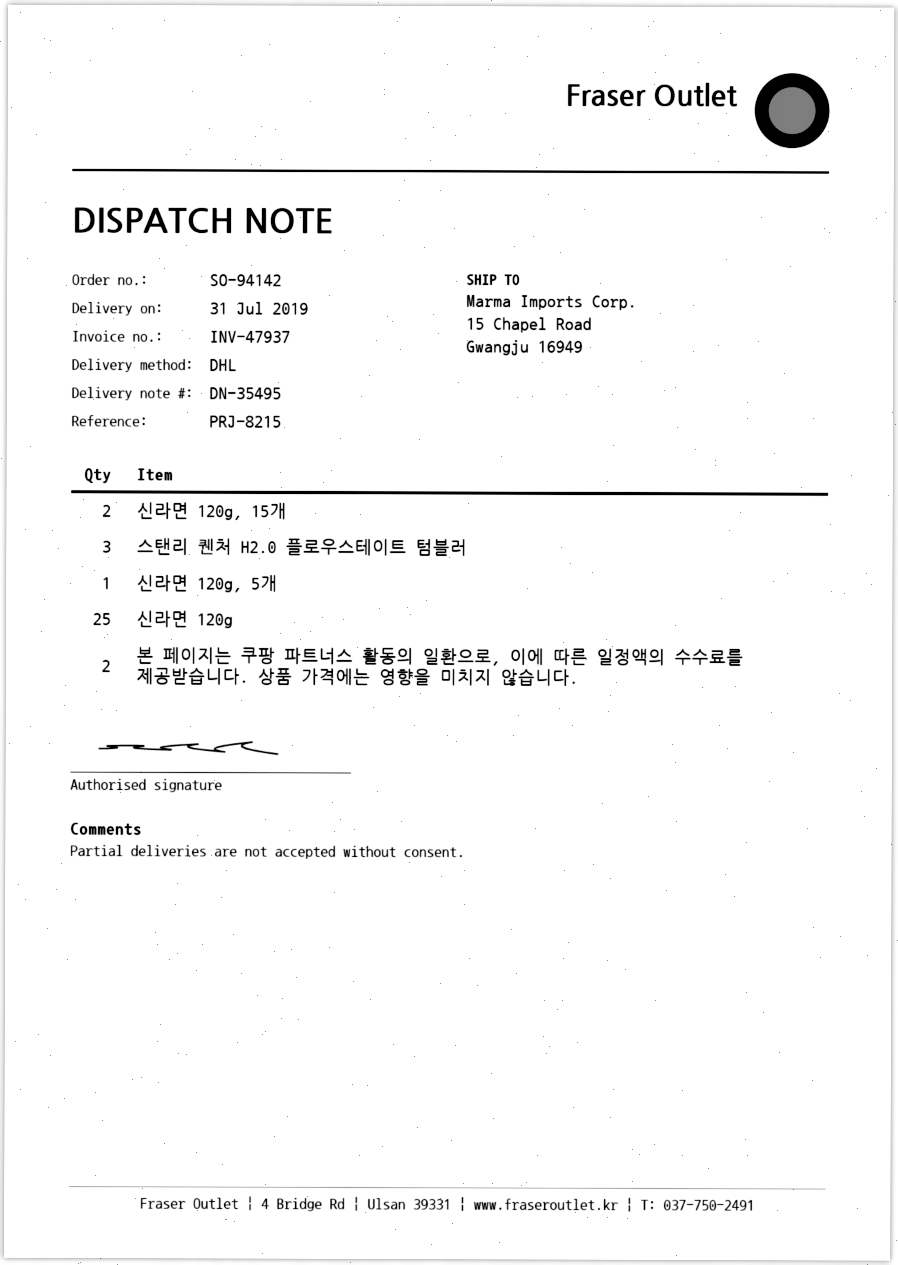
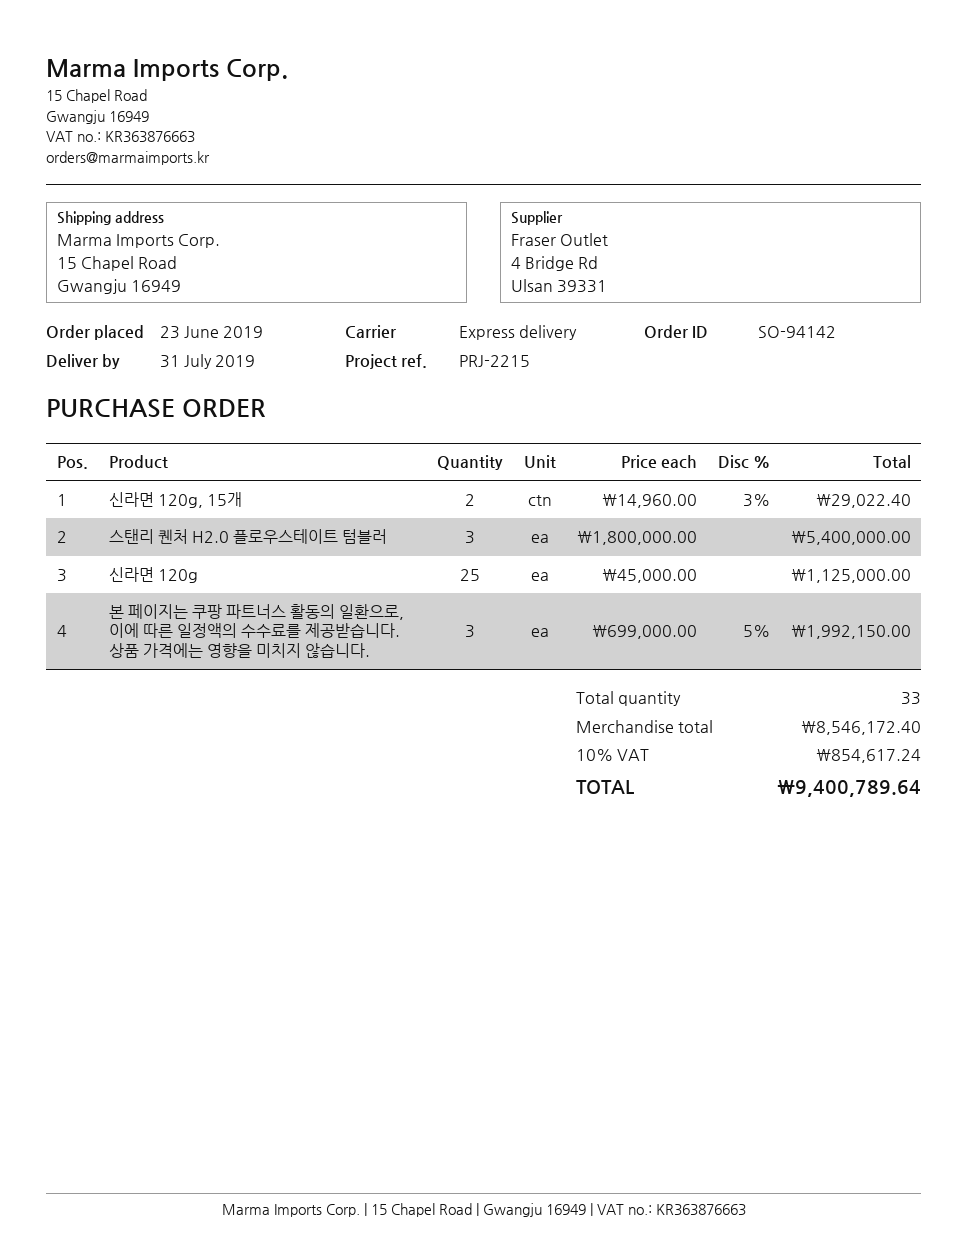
reference: PRJ-8215 -> PRJ-2215
shipping method: DHL -> express
신라면 120g, 5개: 1 -> none
본 페이지는 쿠팡 파트너스 활동의 일환으로, 이에 따른 일정액의 수수료를 제공받습니다. 상품 가격에는 영향을 미치지 않습니다.: 2 -> 3

